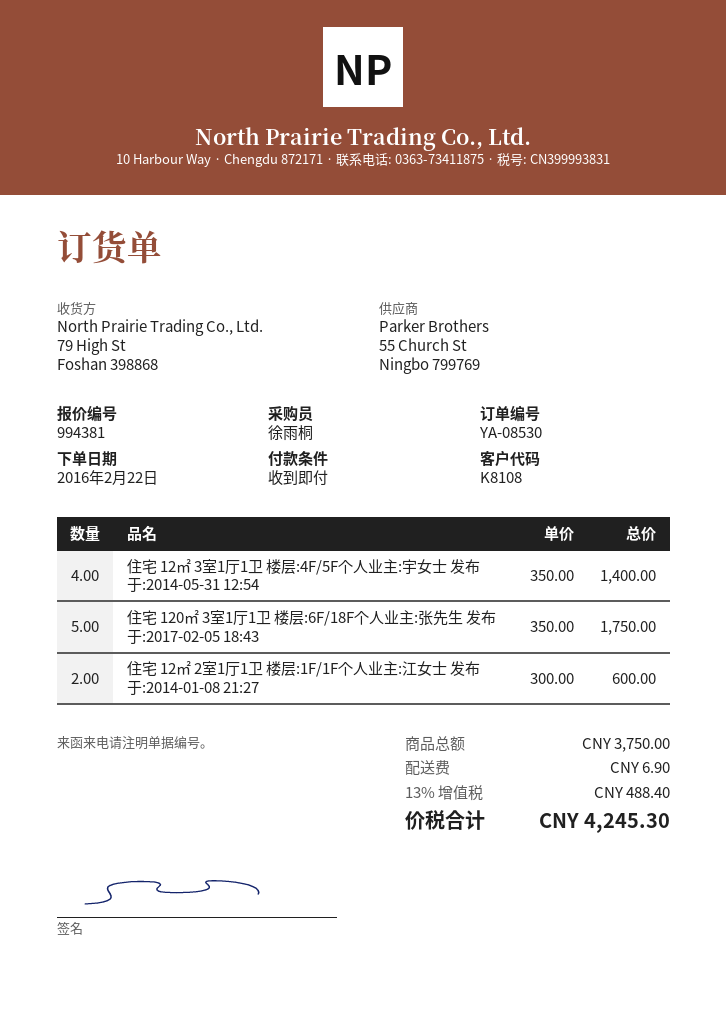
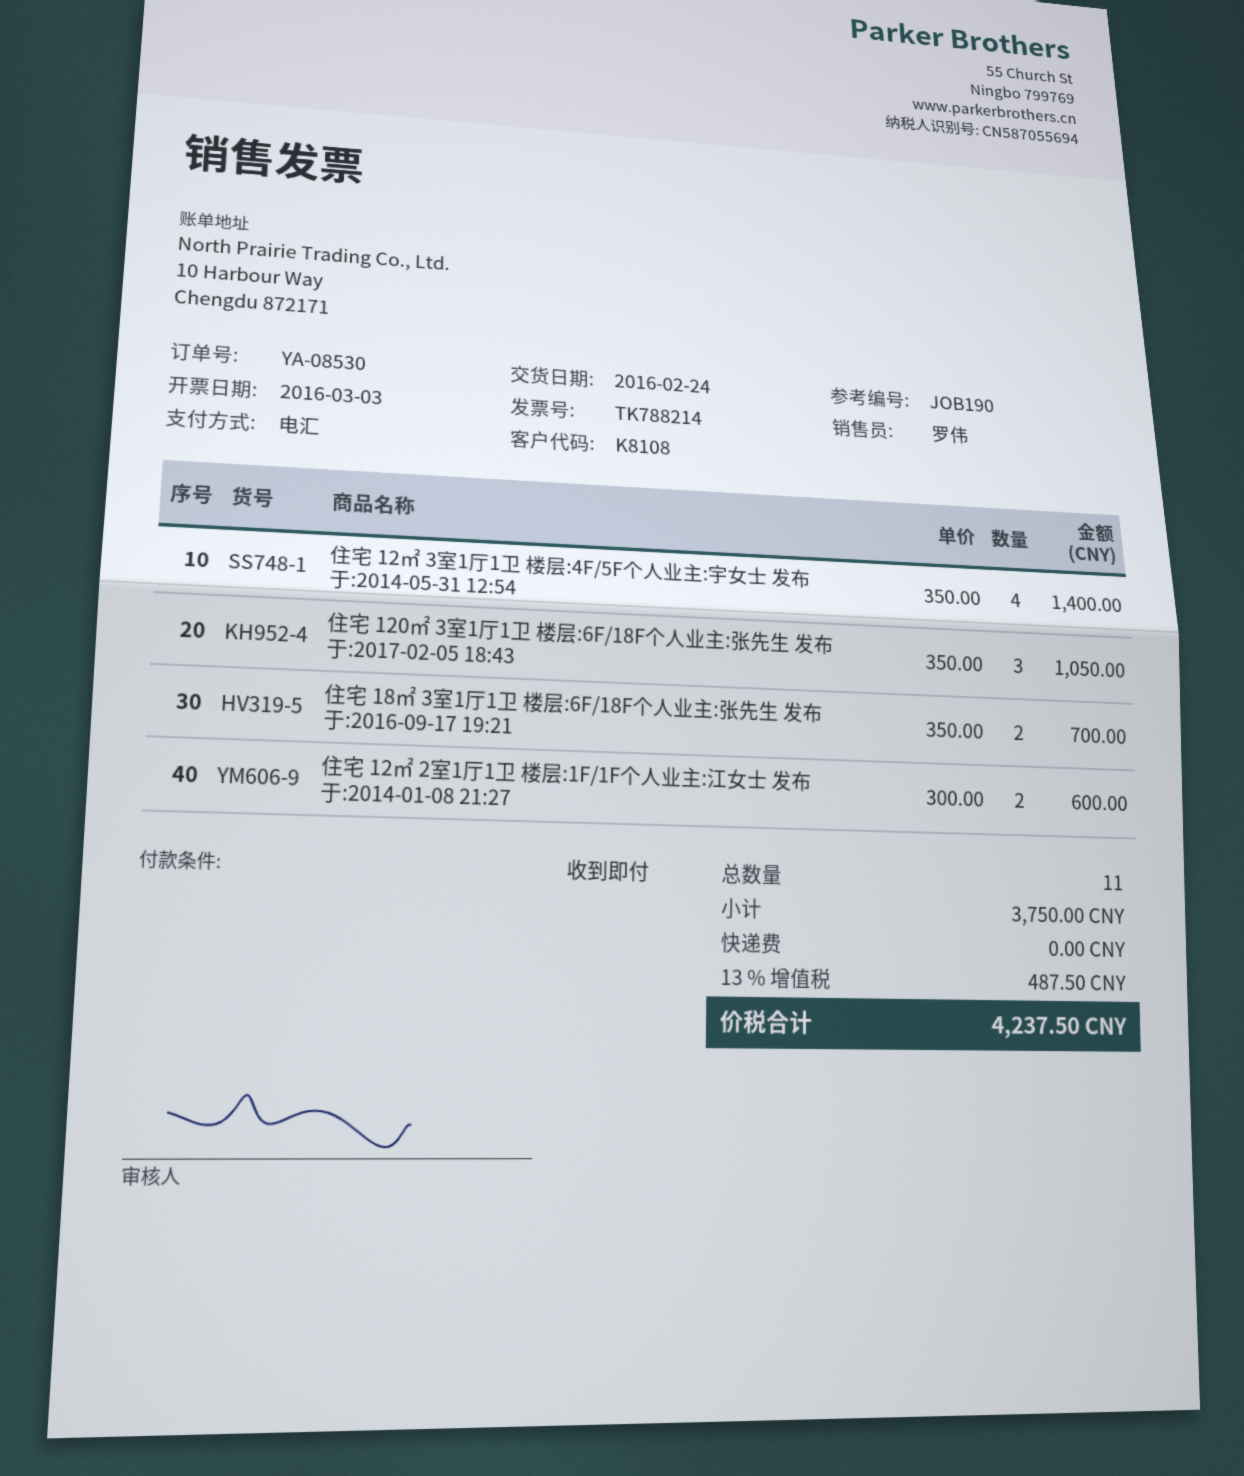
住宅 120㎡ 3室1厅1卫 楼层:6F/18F个人业主:张先生 发布于:2017-02-05 18:43: 5 x 350.00 = 1750.00 -> 3 x 350.00 = 1050.00
住宅 18㎡ 3室1厅1卫 楼层:6F/18F个人业主:张先生 发布于:2016-09-17 19:21: none -> 2 x 350.00 = 700.00
shipping: 6.90 -> 0.00
tax: 13% = 488.40 -> 13% = 487.50
total: 4245.30 -> 4237.50

